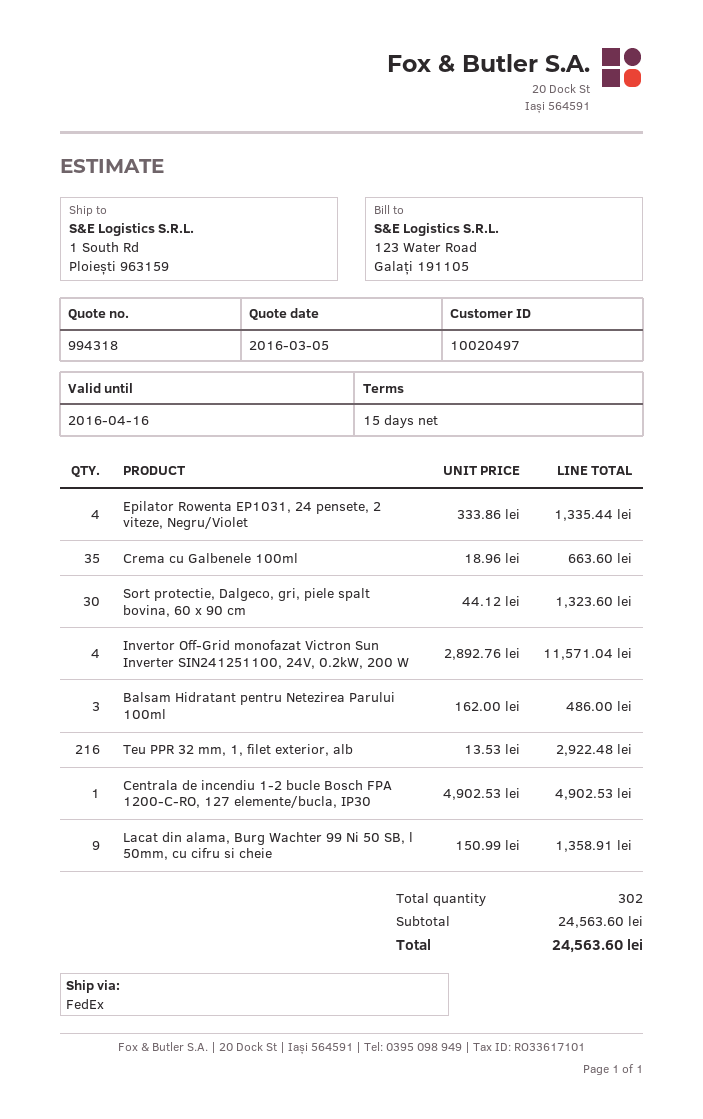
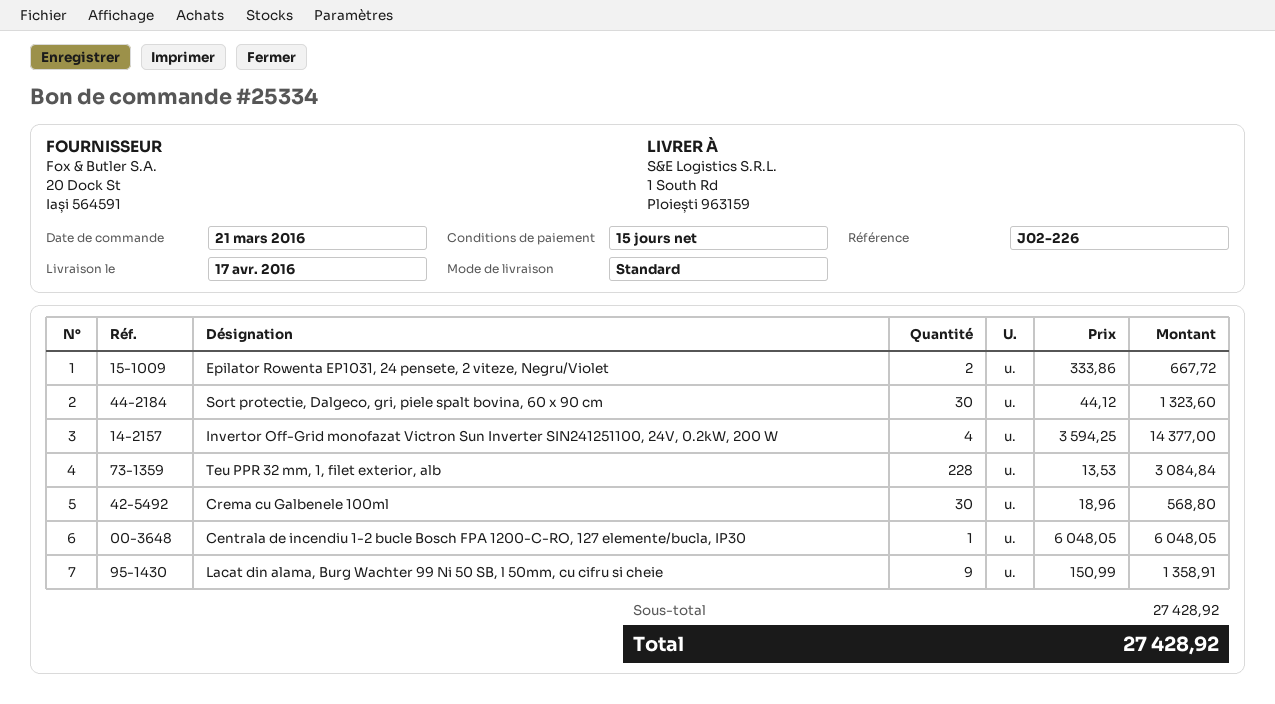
shipping method: FedEx -> standard
Epilator Rowenta EP1031, 24 pensete, 2 viteze, Negru/Violet: 4 x 333.86 = 1335.44 -> 2 x 333.86 = 667.72
Crema cu Galbenele 100ml: 35 x 18.96 = 663.60 -> 30 x 18.96 = 568.80
Invertor Off-Grid monofazat Victron Sun Inverter SIN241251100, 24V, 0.2kW, 200 W: 4 x 2892.76 = 11571.04 -> 4 x 3594.25 = 14377.00
Balsam Hidratant pentru Netezirea Parului 100ml: 3 x 162.00 = 486.00 -> none
Teu PPR 32 mm, 1, filet exterior, alb: 216 x 13.53 = 2922.48 -> 228 x 13.53 = 3084.84
Centrala de incendiu 1-2 bucle Bosch FPA 1200-C-RO, 127 elemente/bucla, IP30: 1 x 4902.53 = 4902.53 -> 1 x 6048.05 = 6048.05
subtotal: 24563.60 -> 27428.92
total: 24563.60 -> 27428.92

